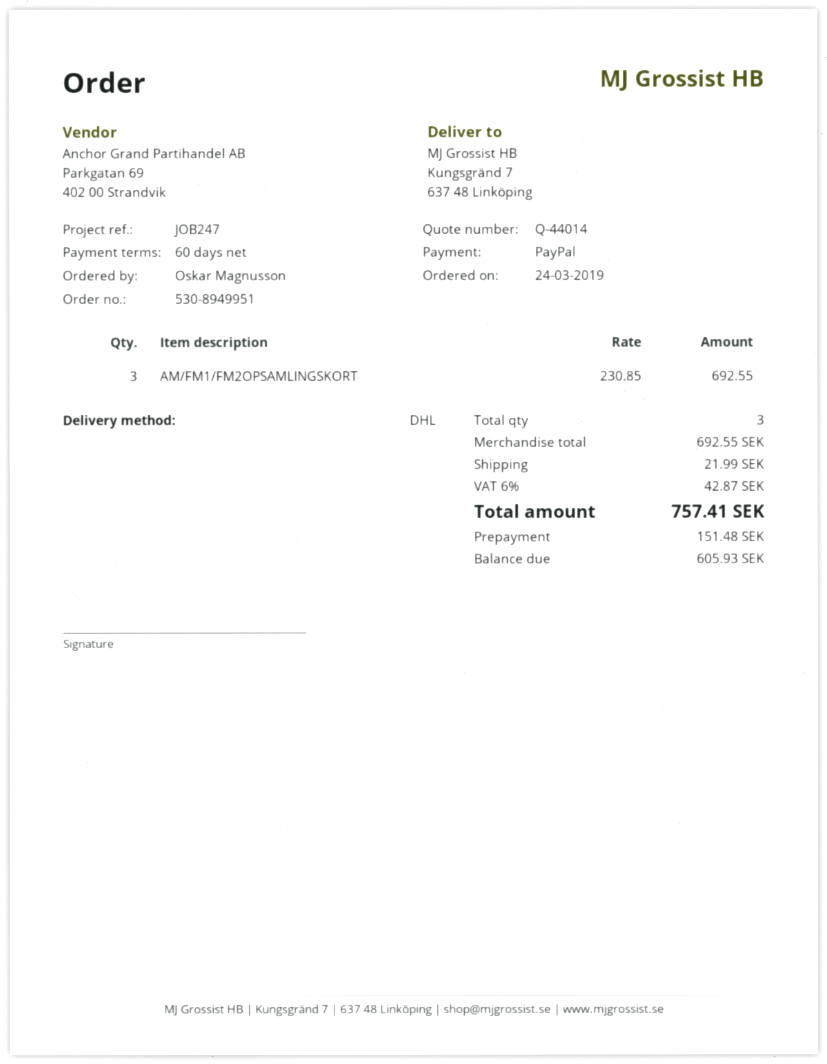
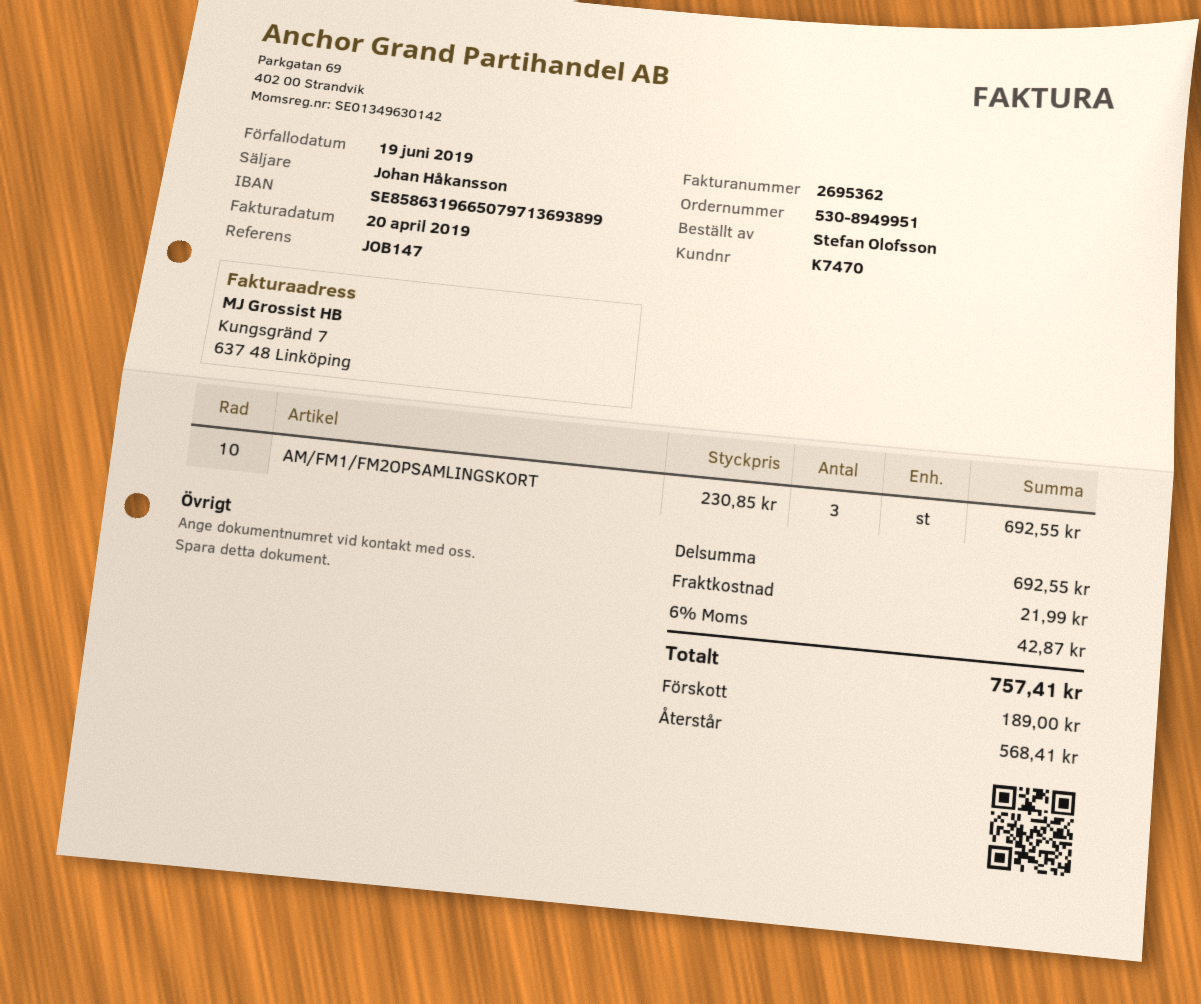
reference: JOB247 -> JOB147
ordered by: Oskar Magnusson -> Stefan Olofsson
deposit: 151.48 -> 189.00
balance: 605.93 -> 568.41

